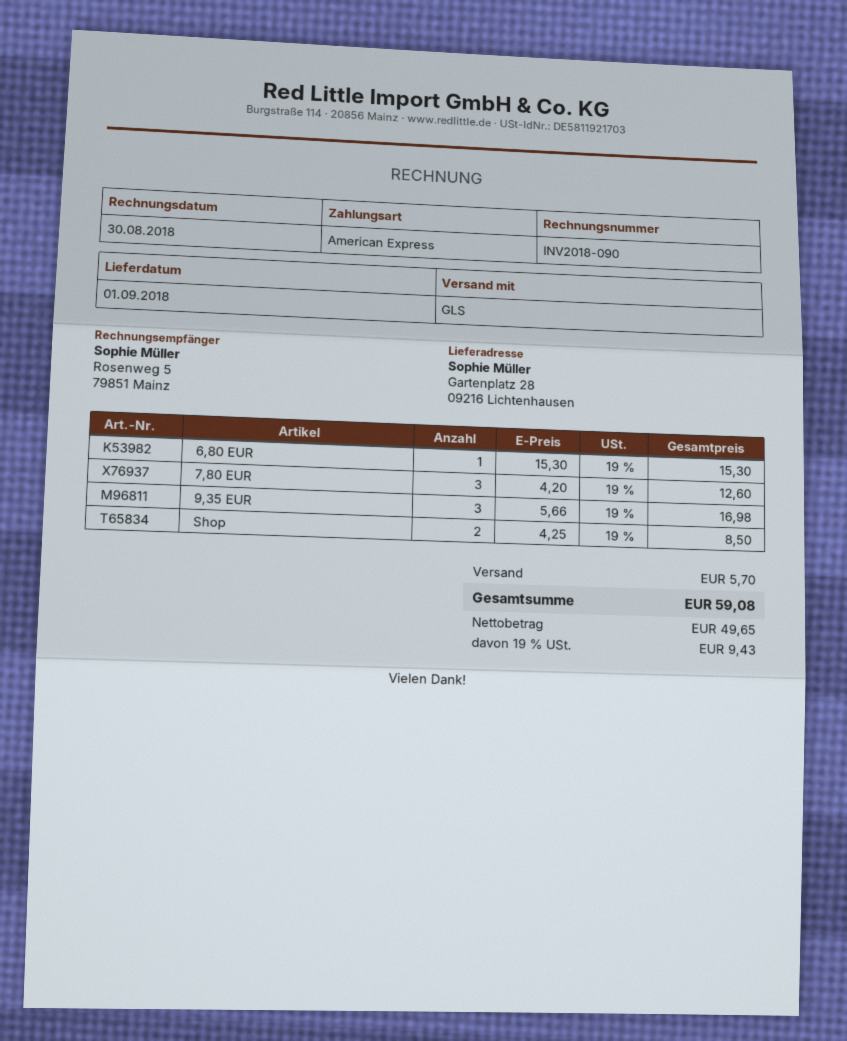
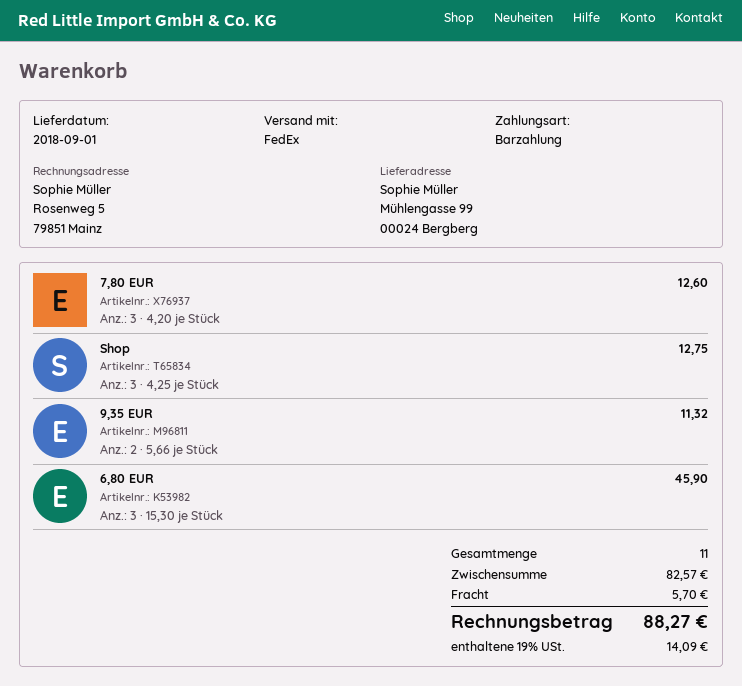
payment method: American Express -> cash
shipping method: GLS -> FedEx
ship to: Gartenplatz 28, 09216 Lichtenhausen -> Mühlengasse 99, 00024 Bergberg
6,80 EUR: 1 x 15.30 = 15.30 -> 3 x 15.30 = 45.90
9,35 EUR: 3 x 5.66 = 16.98 -> 2 x 5.66 = 11.32
Shop: 2 x 4.25 = 8.50 -> 3 x 4.25 = 12.75
tax: 19% = 9.43 -> 19% = 14.09
total: 59.08 -> 88.27

